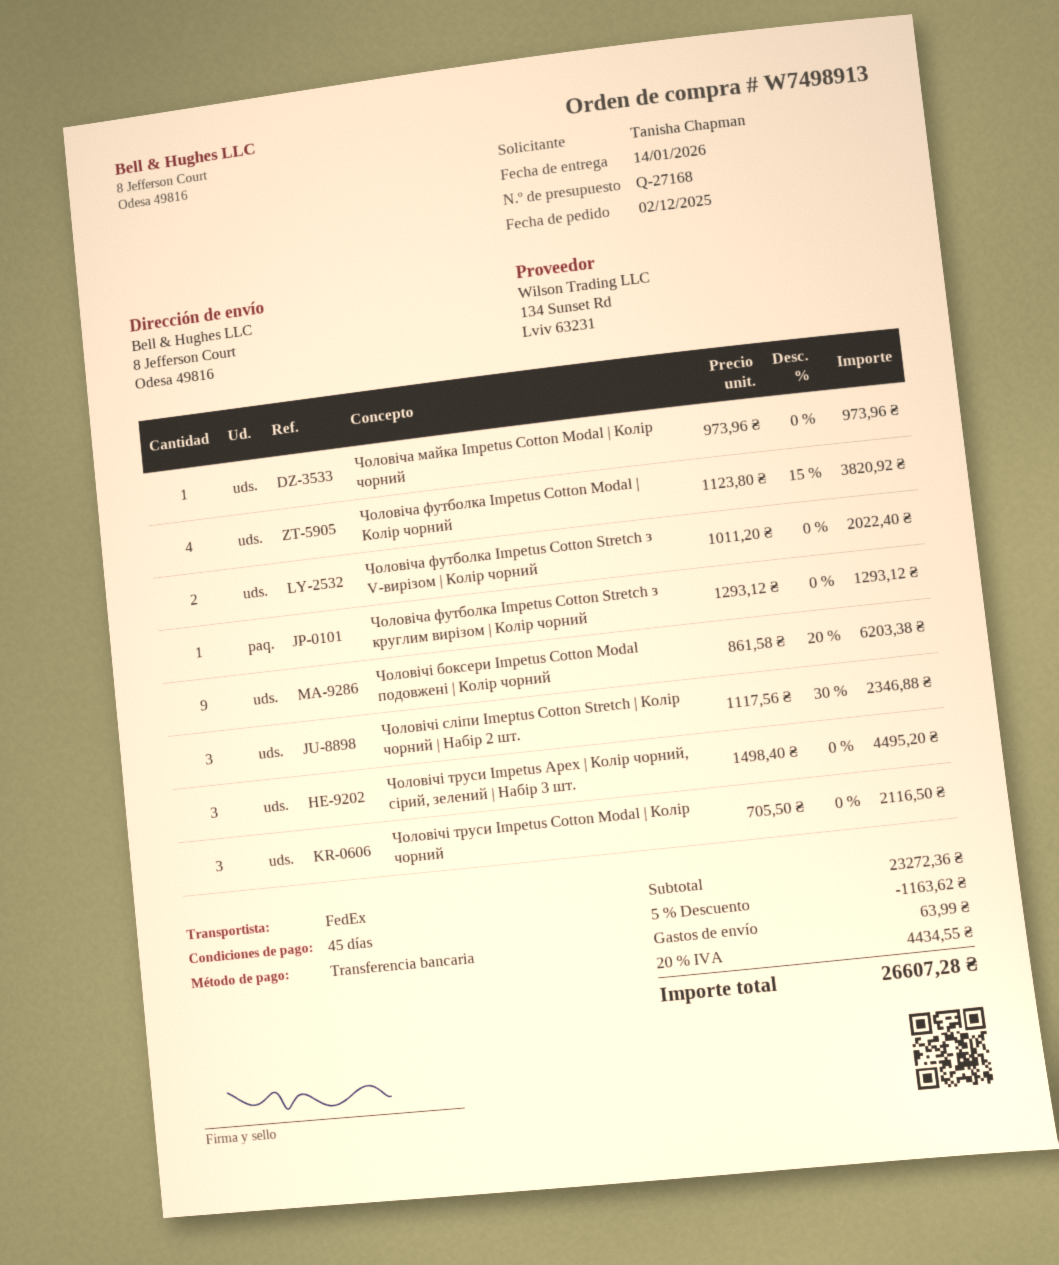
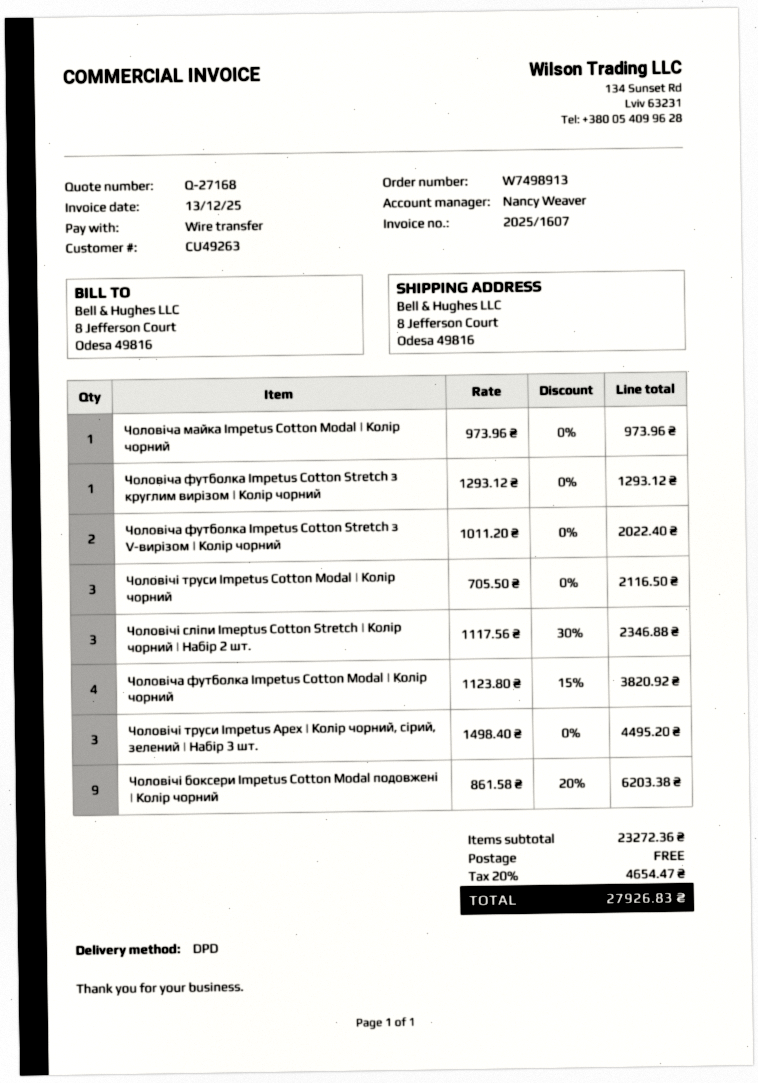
shipping method: FedEx -> DPD
discount: 5% = 1163.62 -> none
shipping: 63.99 -> 0.00
tax: 20% = 4434.55 -> 20% = 4654.47
total: 26607.28 -> 27926.83

